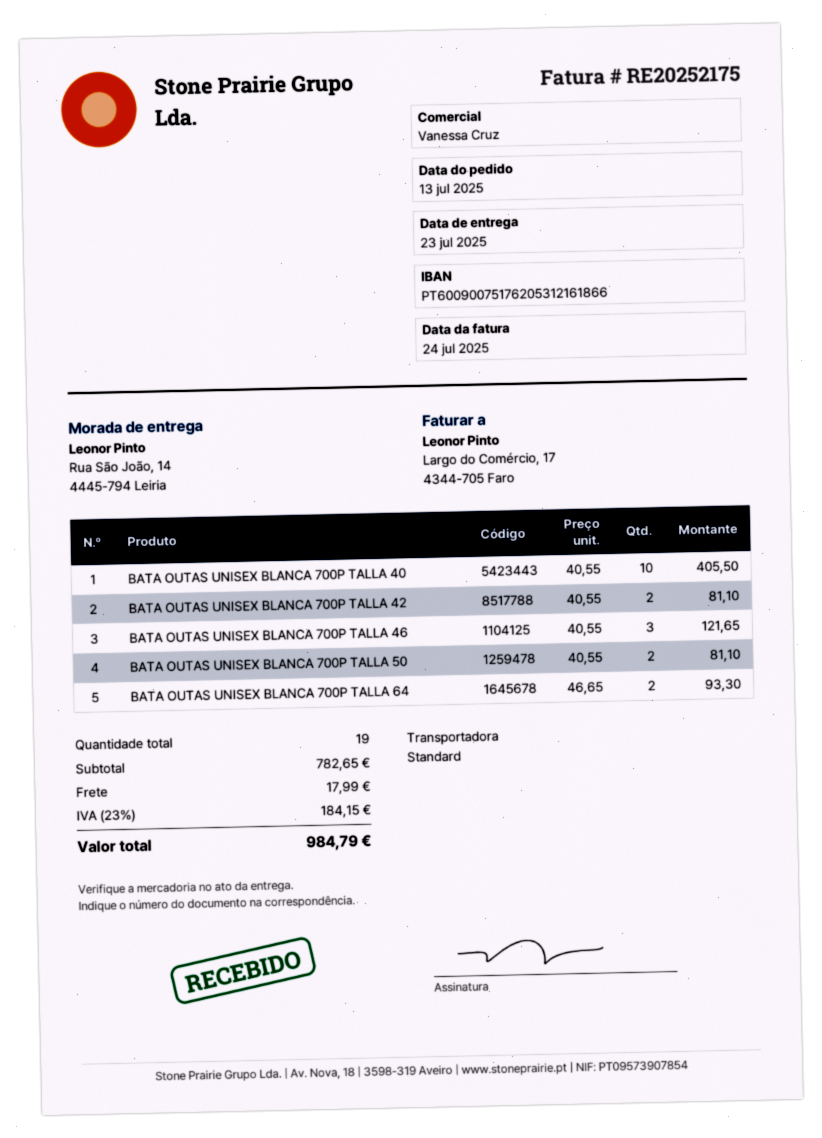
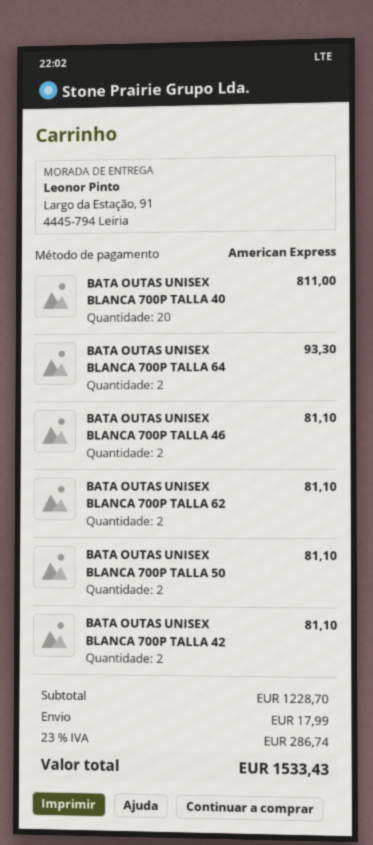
ship to: Rua São João, 14, 4445-794 Leiria -> Largo da Estação, 91, 4445-794 Leiria
BATA OUTAS UNISEX BLANCA 700P TALLA 40: 10 for 405.50 -> 20 for 811.00
BATA OUTAS UNISEX BLANCA 700P TALLA 46: 3 for 121.65 -> 2 for 81.10
BATA OUTAS UNISEX BLANCA 700P TALLA 62: none -> 2 for 81.10
subtotal: 782.65 -> 1228.70
tax: 23% = 184.15 -> 23% = 286.74
total: 984.79 -> 1533.43

